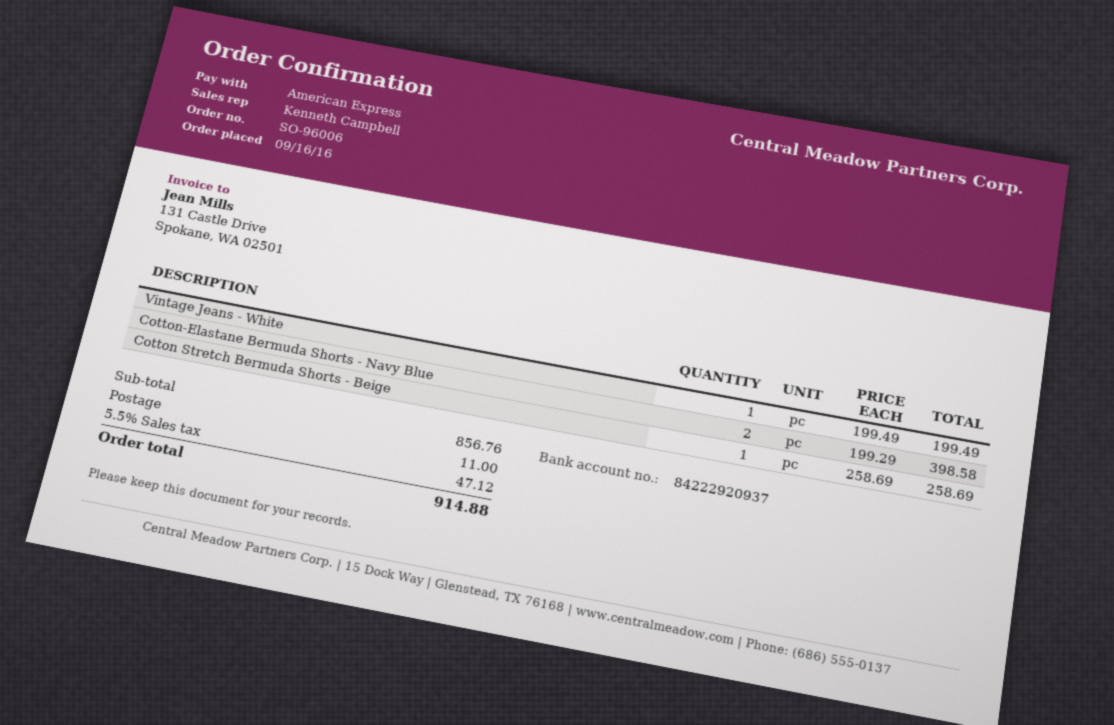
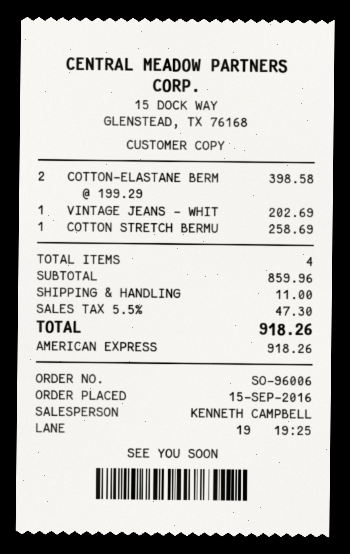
order date: 2016-09-16 -> 2016-09-15
Vintage Jeans - White: 1 x 199.49 = 199.49 -> 1 x 202.69 = 202.69
subtotal: 856.76 -> 859.96
tax: 5.5% = 47.12 -> 5.5% = 47.30
total: 914.88 -> 918.26

